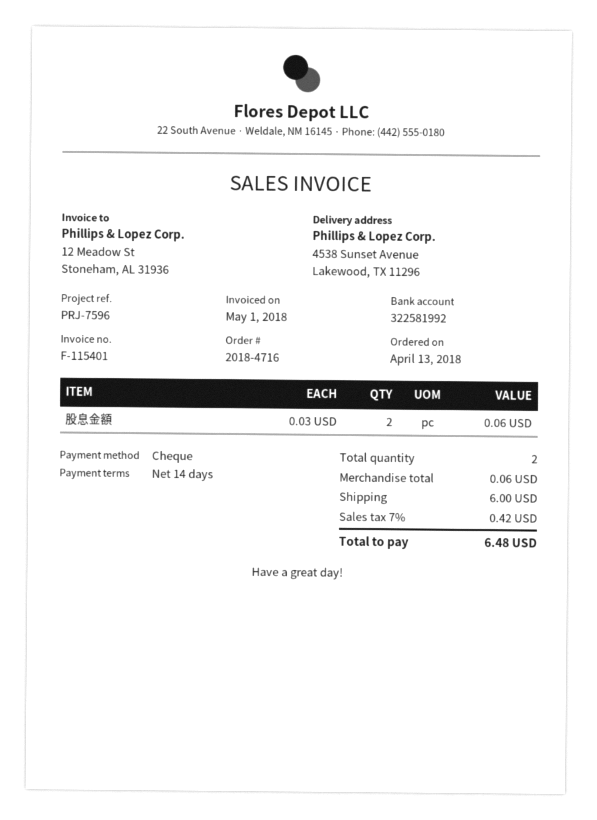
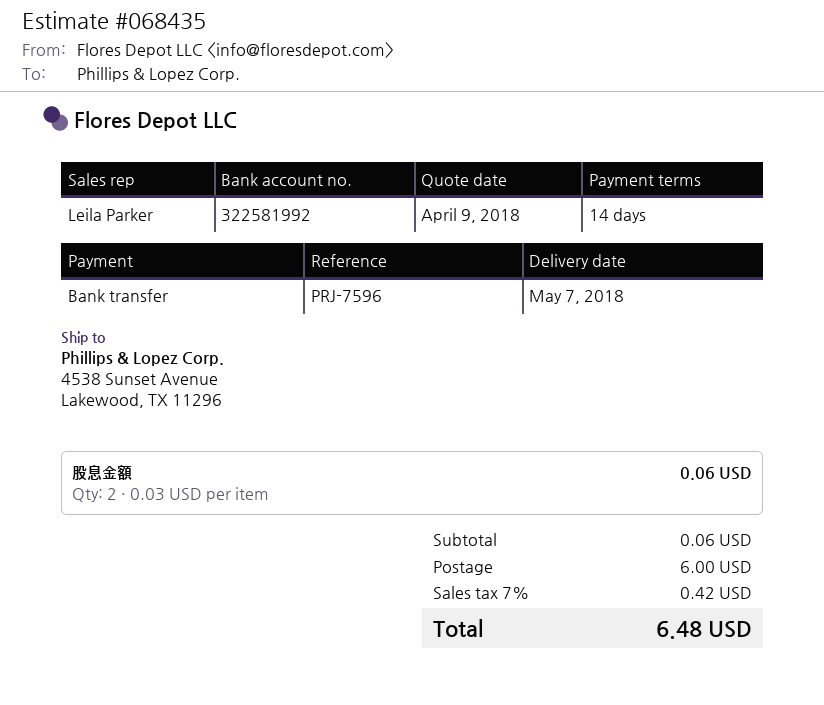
payment method: cheque -> bank transfer

